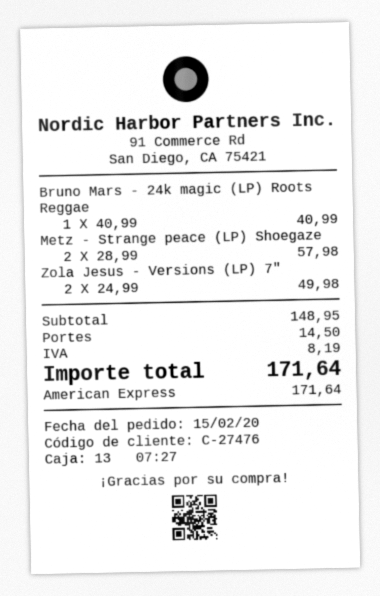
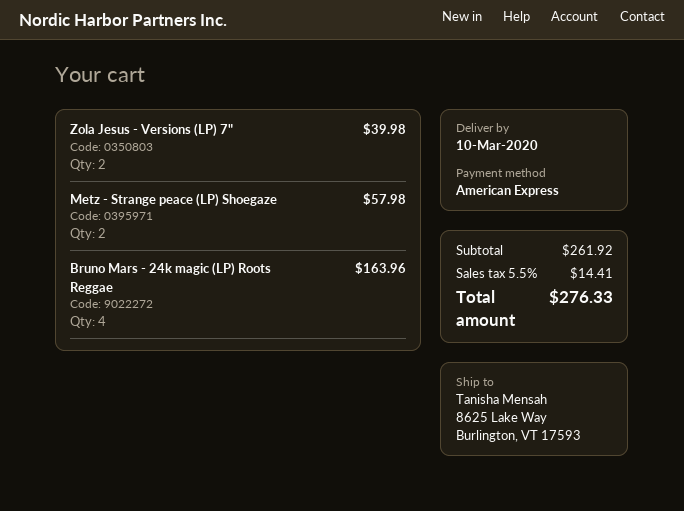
Bruno Mars - 24k magic (LP) Roots Reggae: 1 for 40.99 -> 4 for 163.96
Zola Jesus - Versions (LP) 7": 2 for 49.98 -> 2 for 39.98
subtotal: 148.95 -> 261.92
shipping: 14.50 -> none
tax: 8.19 -> 14.41
total: 171.64 -> 276.33

